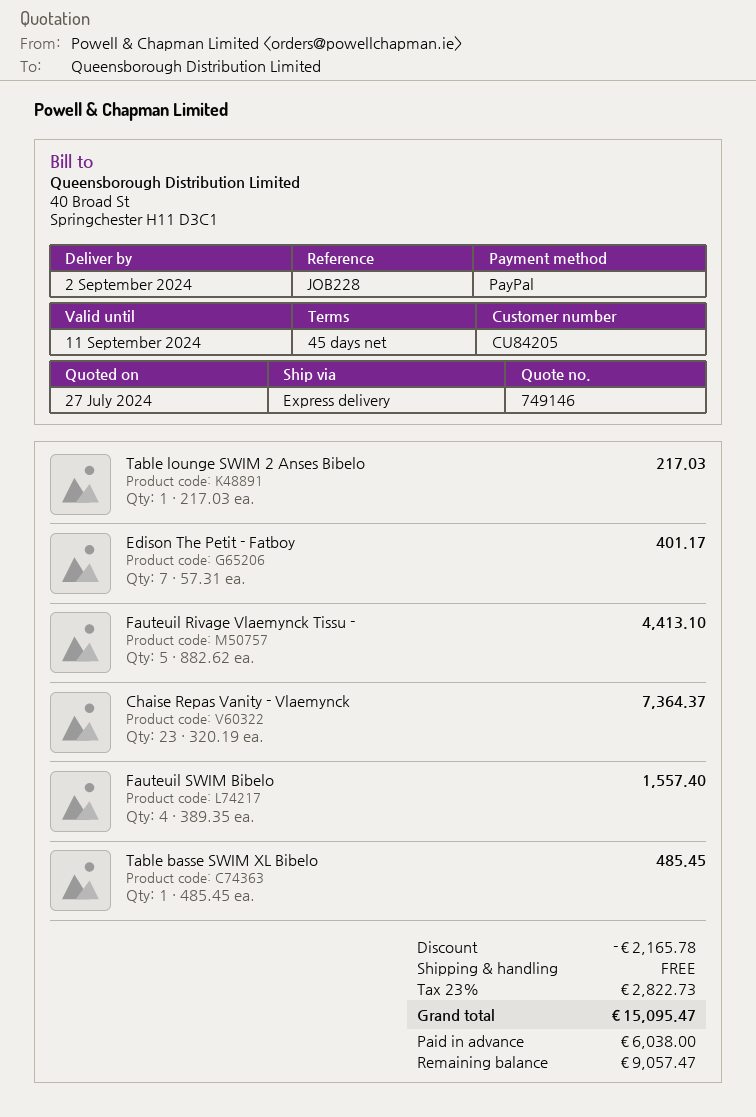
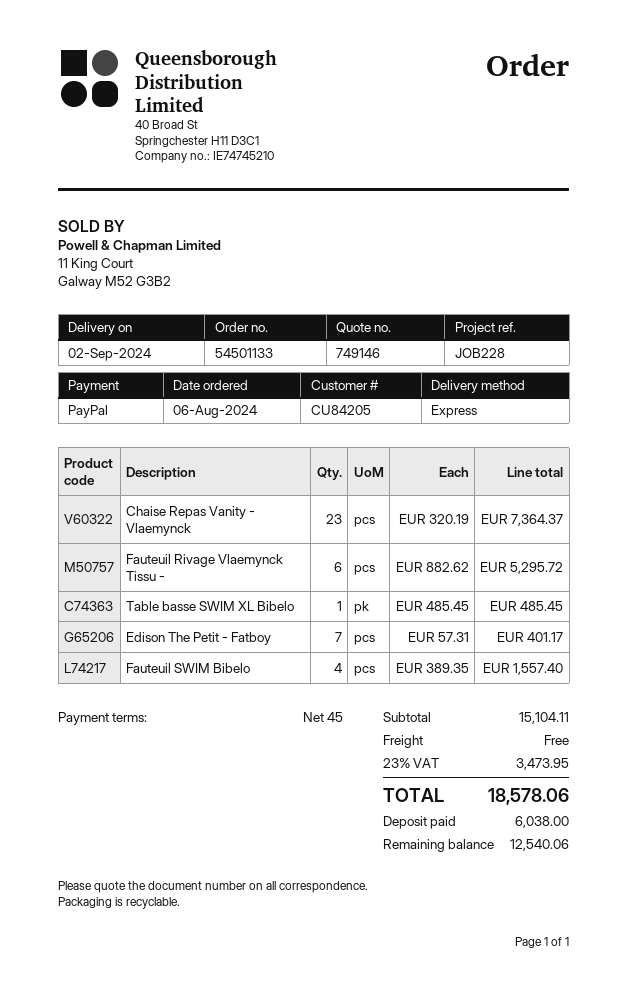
Table lounge SWIM 2 Anses Bibelo: 1 x 217.03 = 217.03 -> none
Fauteuil Rivage Vlaemynck Tissu -: 5 x 882.62 = 4413.10 -> 6 x 882.62 = 5295.72
discount: 2165.78 -> none
tax: 23% = 2822.73 -> 23% = 3473.95
total: 15095.47 -> 18578.06
balance: 9057.47 -> 12540.06

